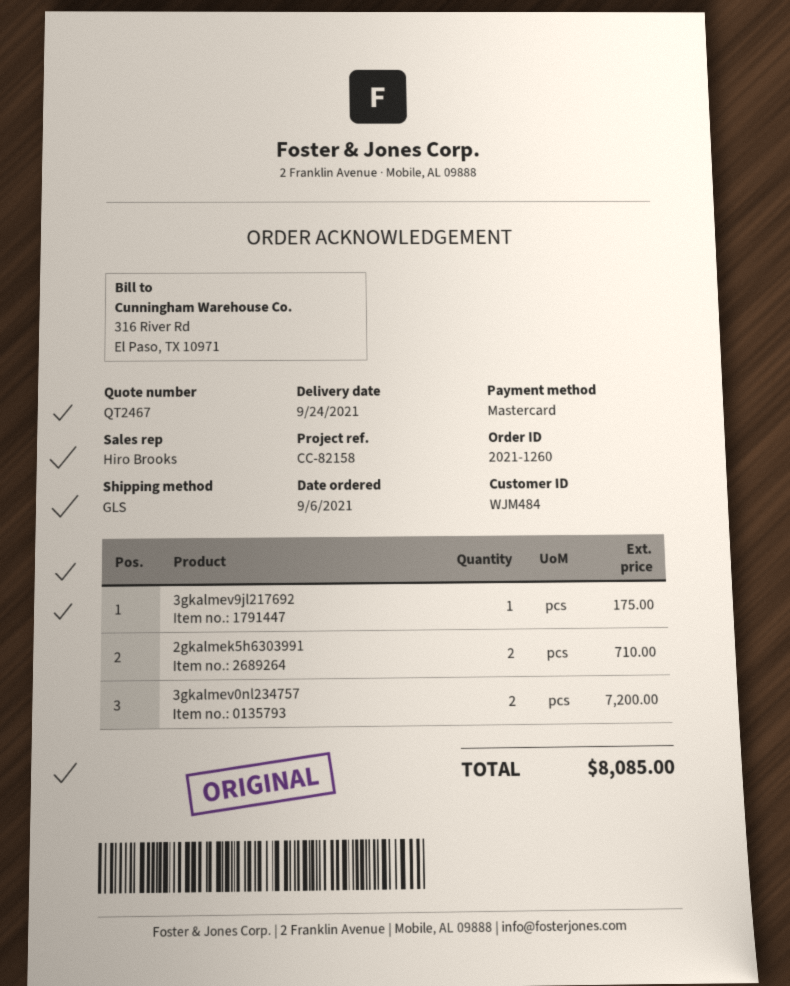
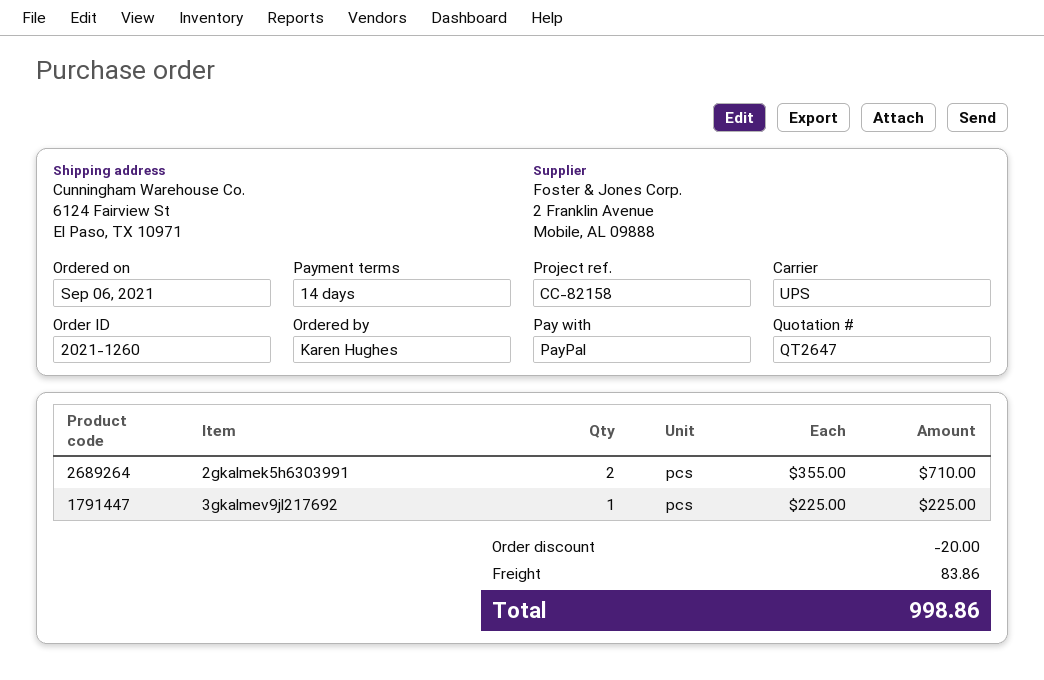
quote number: QT2467 -> QT2647
payment method: Mastercard -> PayPal
shipping method: GLS -> UPS
3gkalmev9jl217692: 1 for 175.00 -> 1 for 225.00
3gkalmev0nl234757: 2 for 7200.00 -> none
discount: none -> 20.00
shipping: none -> 83.86
total: 8085.00 -> 998.86

